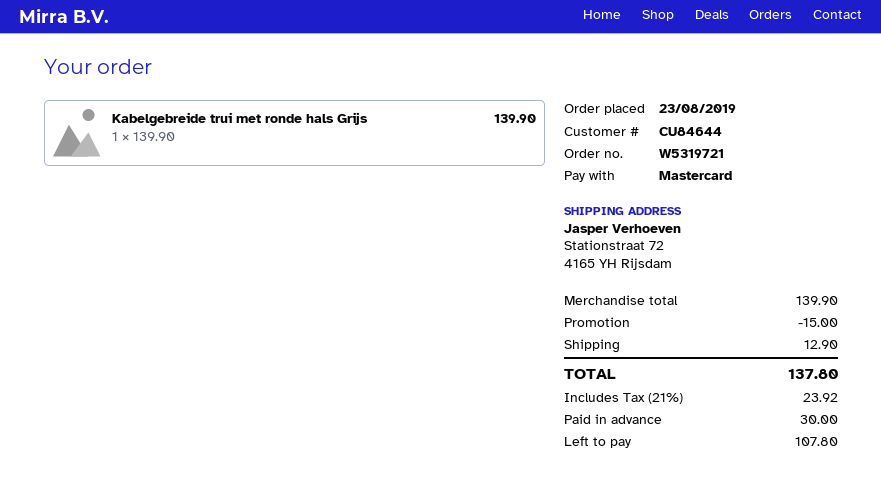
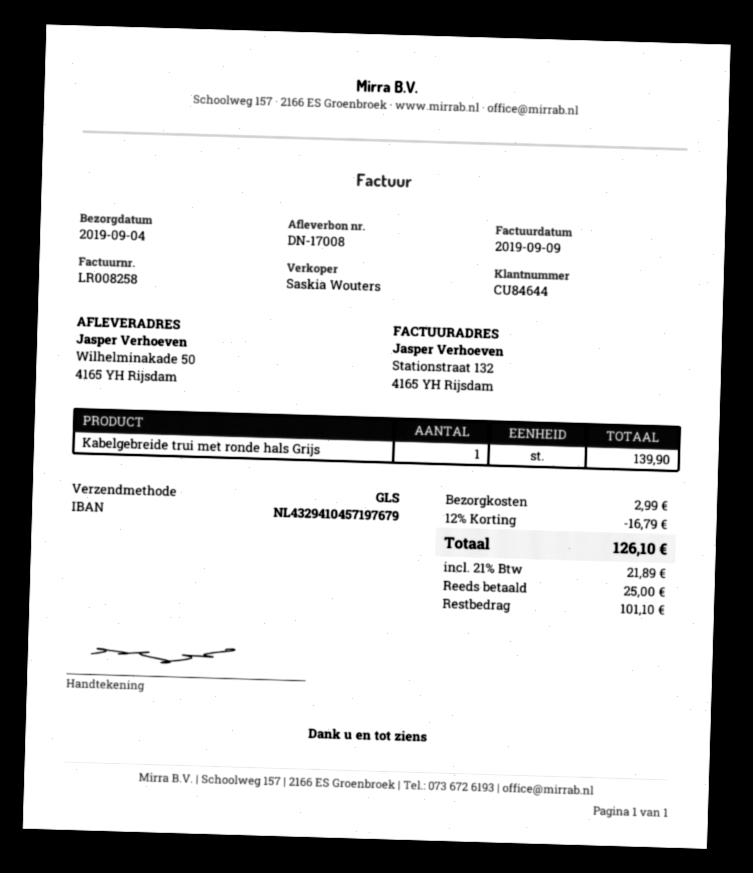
ship to: Stationstraat 72, 4165 YH Rijsdam -> Wilhelminakade 50, 4165 YH Rijsdam
discount: 15.00 -> 16.79
shipping: 12.90 -> 2.99
tax: 21% = 23.92 -> 21% = 21.89
total: 137.80 -> 126.10
deposit: 30.00 -> 25.00
balance: 107.80 -> 101.10

